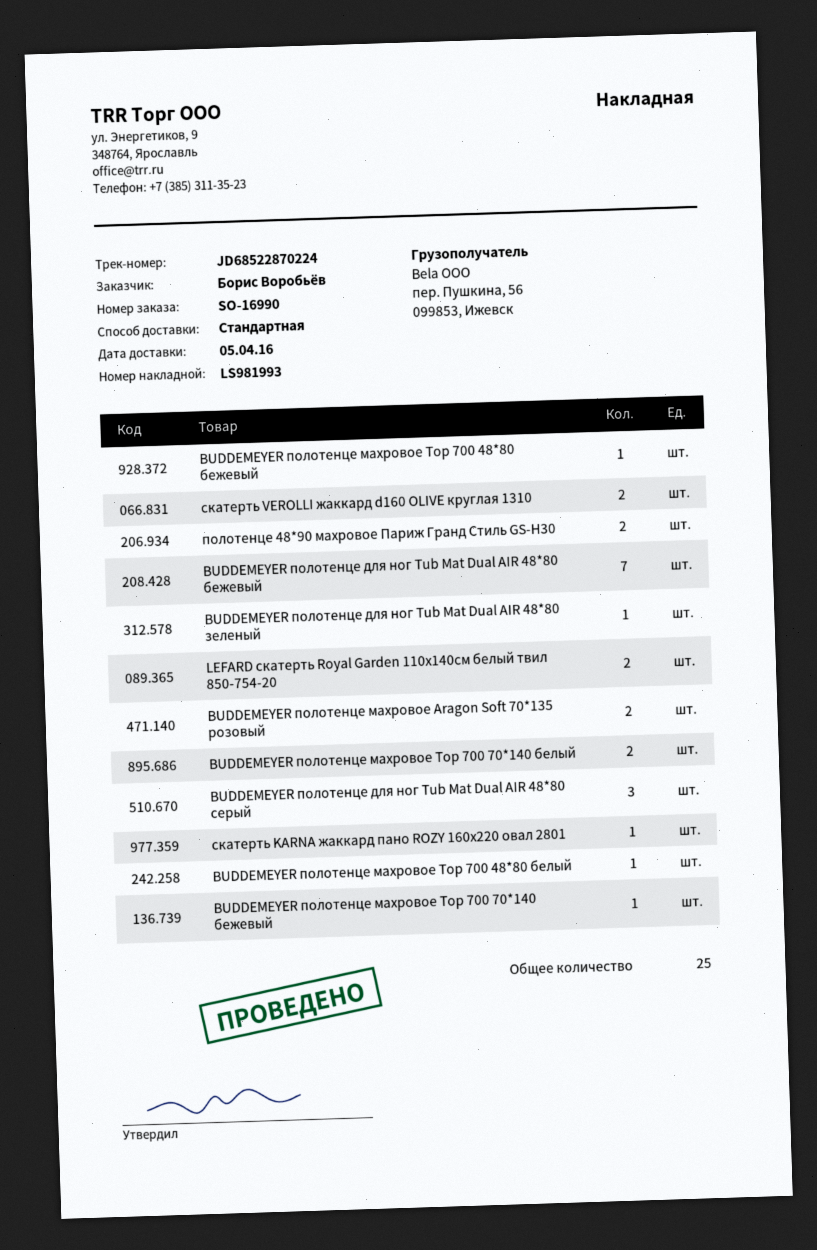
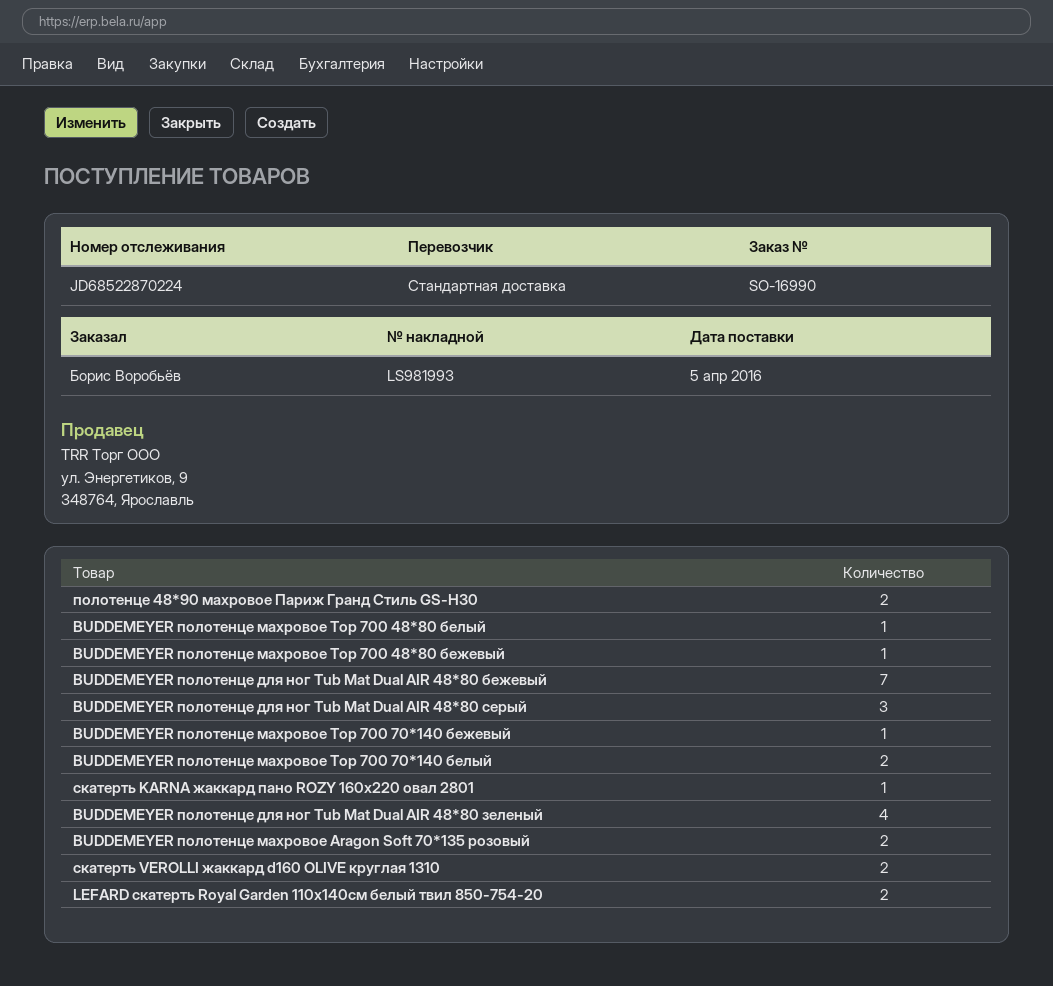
BUDDEMEYER полотенце для ног Tub Mat Dual AIR 48*80 зеленый: 1 -> 4

